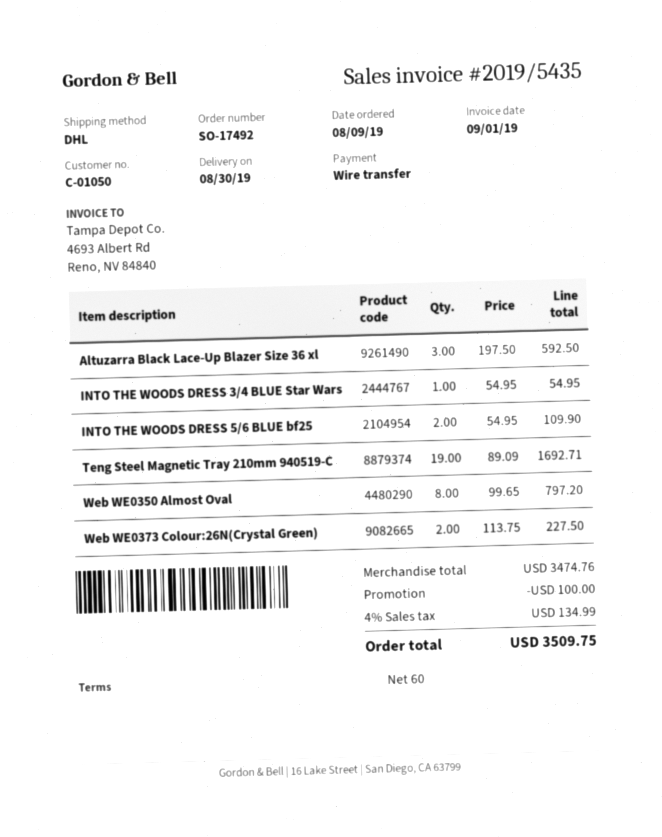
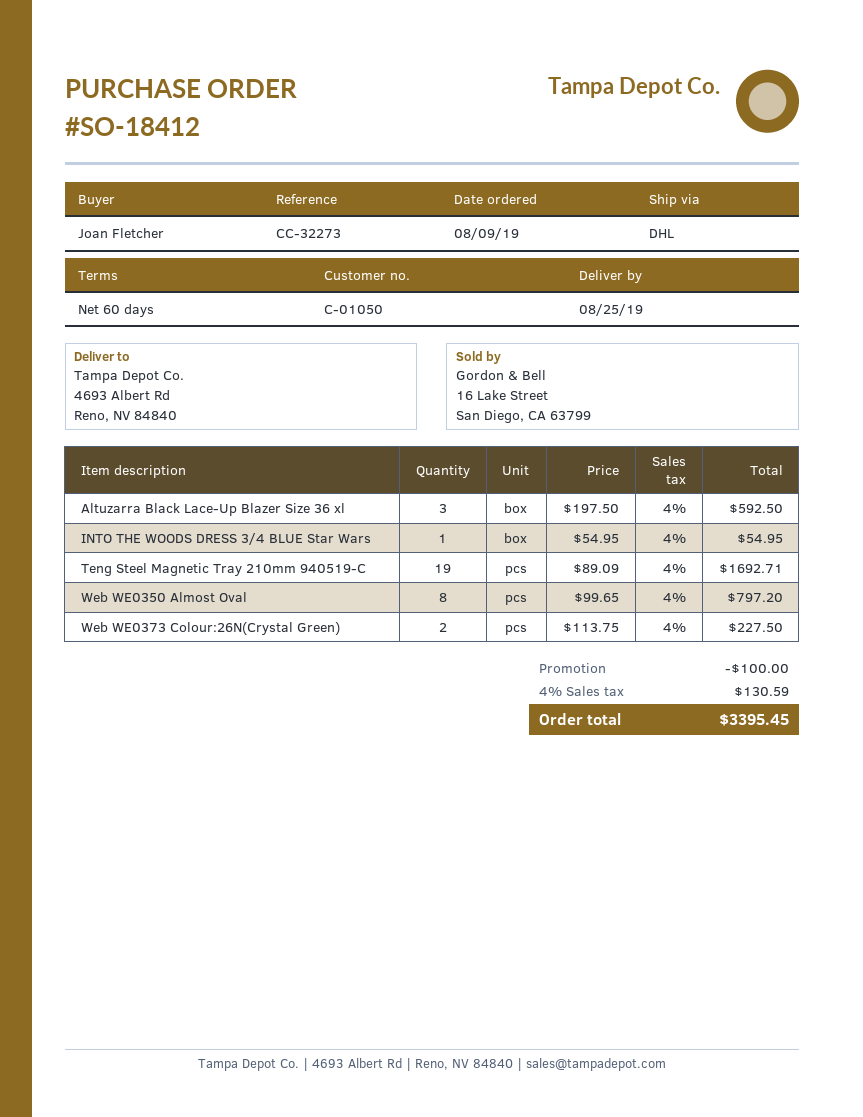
order number: SO-17492 -> SO-18412
delivery date: 2019-08-30 -> 2019-08-25
INTO THE WOODS DRESS 5/6 BLUE bf25: 2 x 54.95 = 109.90 -> none
tax: 4% = 134.99 -> 4% = 130.59
total: 3509.75 -> 3395.45

